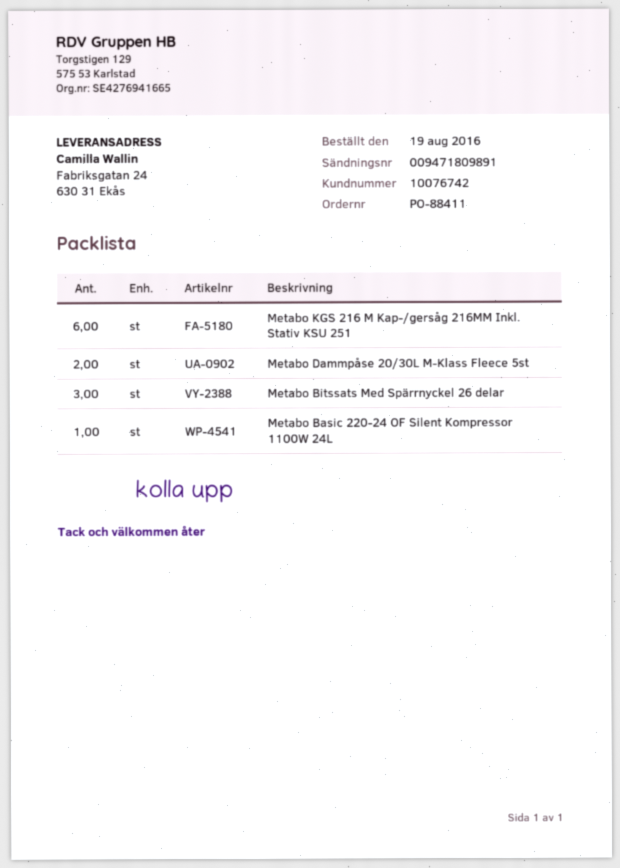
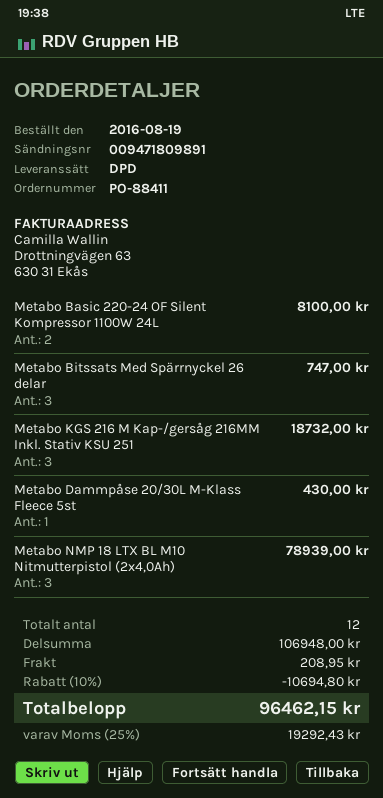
Metabo KGS 216 M Kap-/gersåg 216MM Inkl. Stativ KSU 251: 6 -> 3
Metabo Dammpåse 20/30L M-Klass Fleece 5st: 2 -> 1
Metabo Basic 220-24 OF Silent Kompressor 1100W 24L: 1 -> 2
Metabo NMP 18 LTX BL M10 Nitmutterpistol (2x4,0Ah): none -> 3

